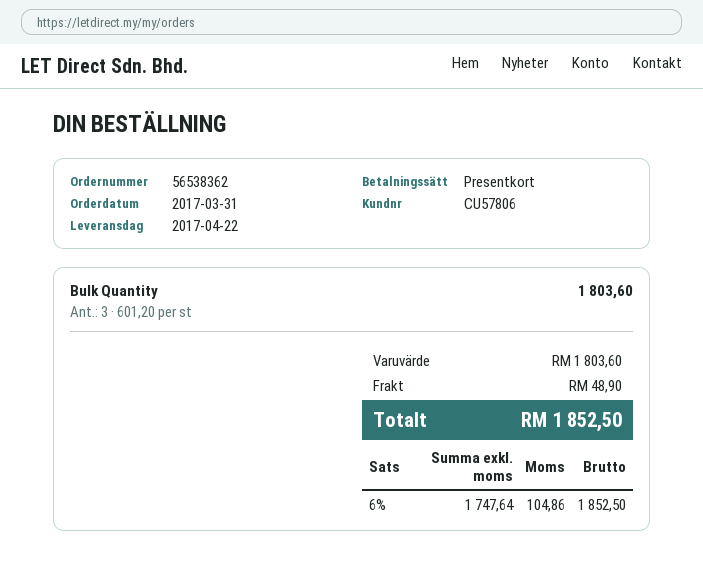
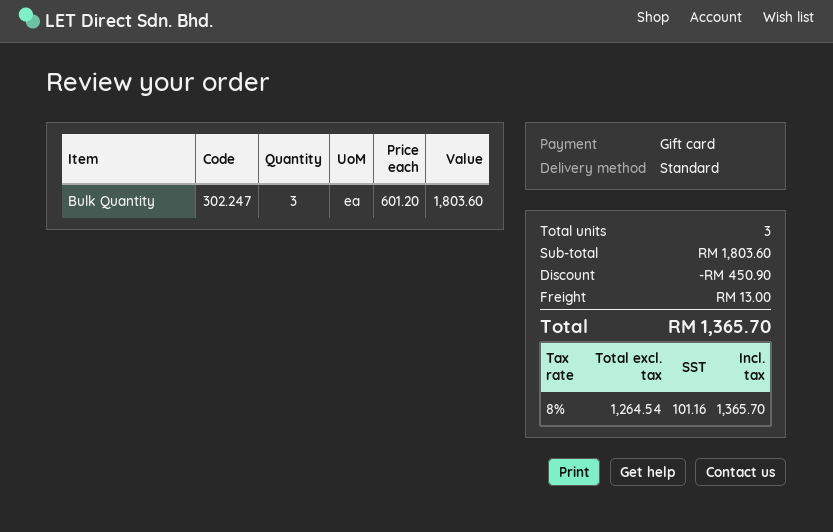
discount: none -> 450.90
shipping: 48.90 -> 13.00
net: 1747.64 -> 1264.54
tax: 6% = 104.86 -> 8% = 101.16
total: 1852.50 -> 1365.70

